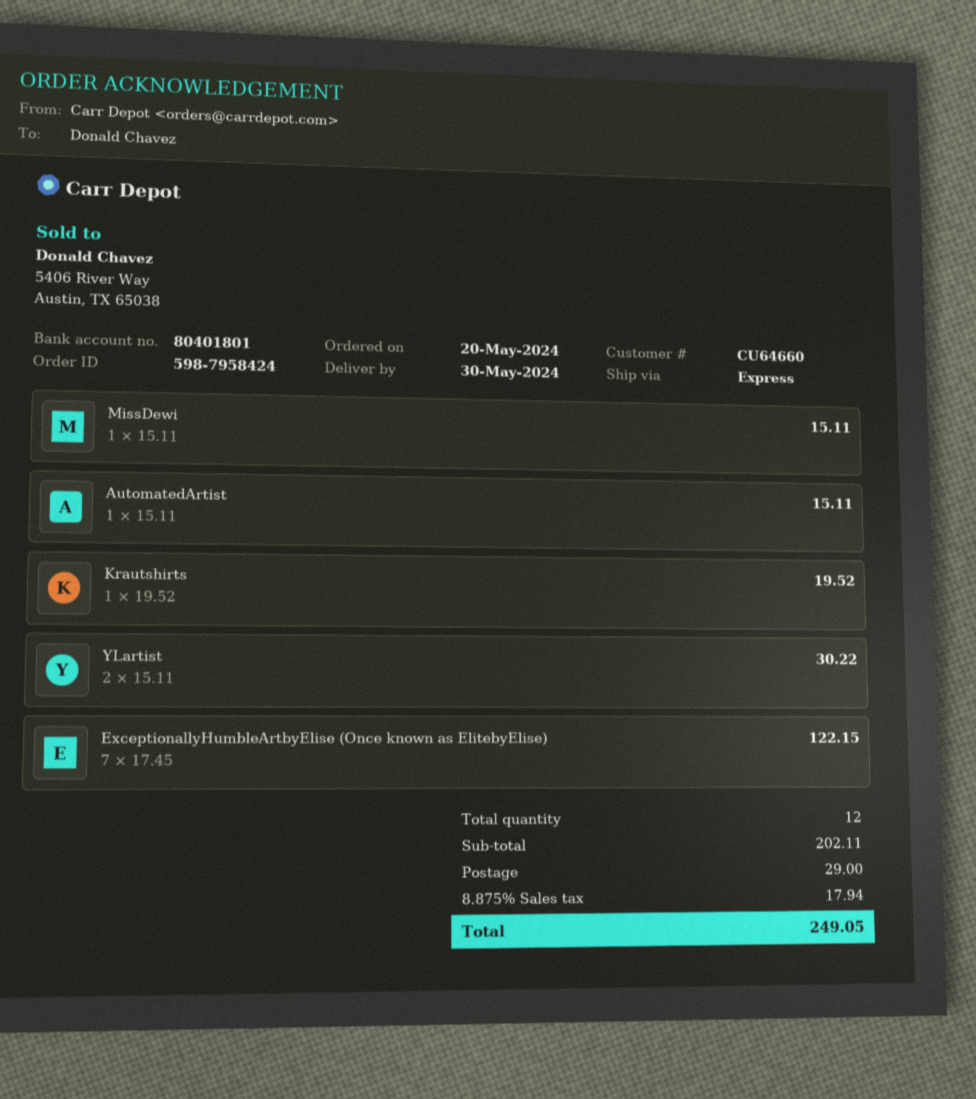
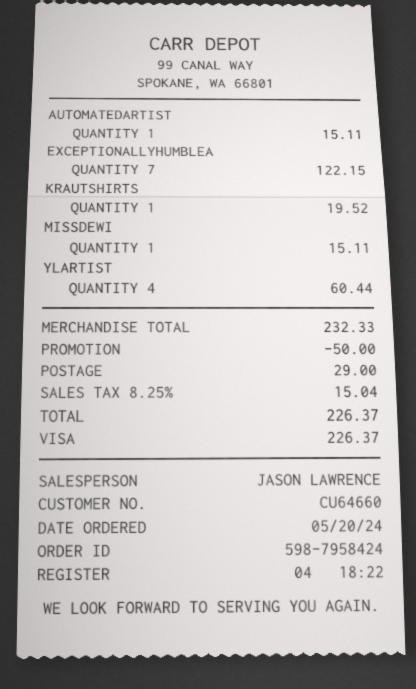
YLartist: 2 for 30.22 -> 4 for 60.44
subtotal: 202.11 -> 232.33
discount: none -> 50.00
tax: 8.875% = 17.94 -> 8.25% = 15.04
total: 249.05 -> 226.37

